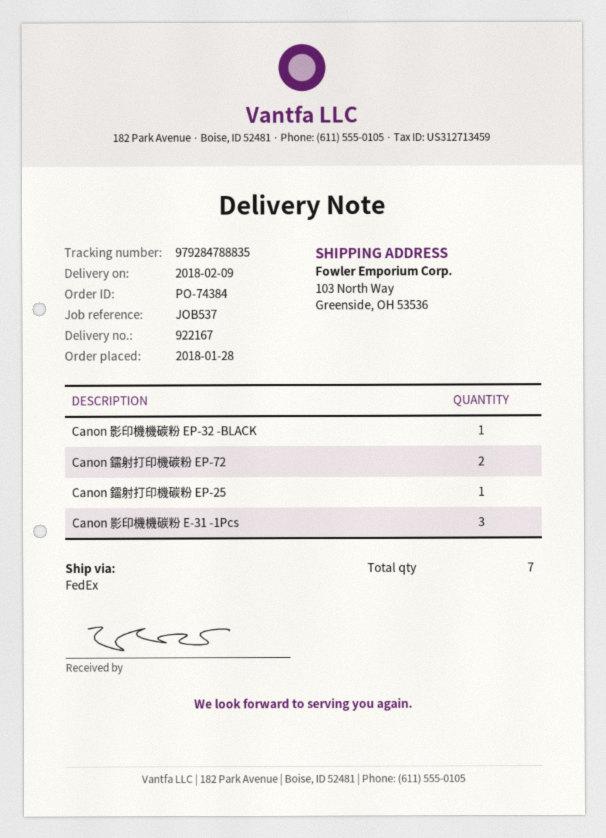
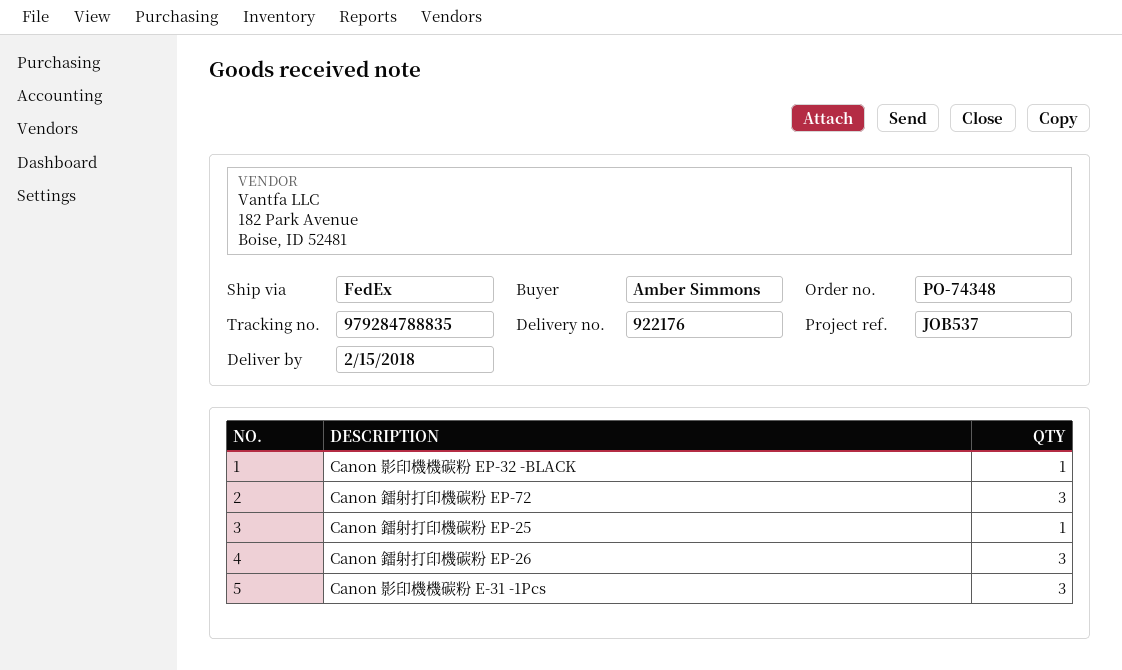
order number: PO-74384 -> PO-74348
delivery note number: 922167 -> 922176
delivery date: 2018-02-09 -> 2018-02-15
Canon 鐳射打印機碳粉 EP-72: 2 -> 3
Canon 鐳射打印機碳粉 EP-26: none -> 3

